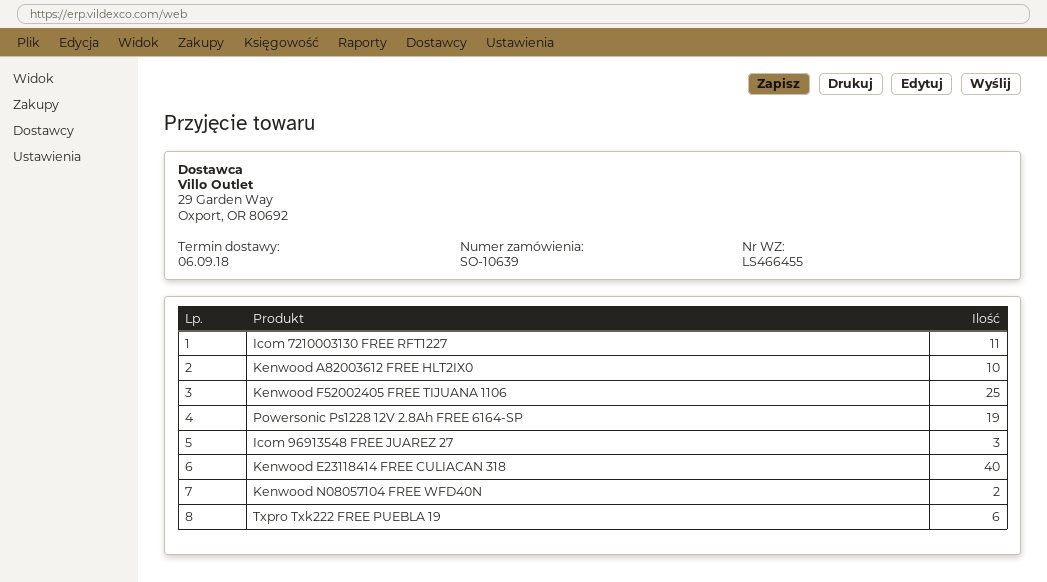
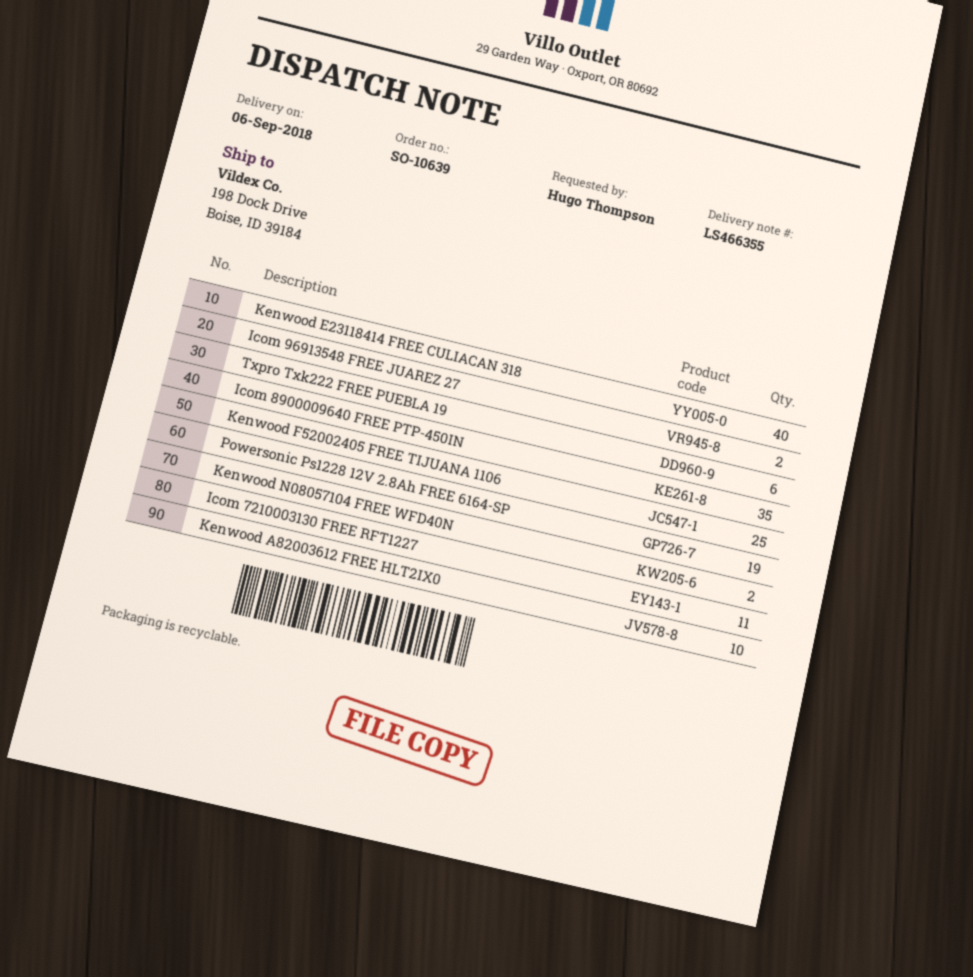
delivery note number: LS466455 -> LS466355
Icom 96913548 FREE JUAREZ 27: 3 -> 2
Icom 8900009640 FREE PTP-450IN: none -> 35

